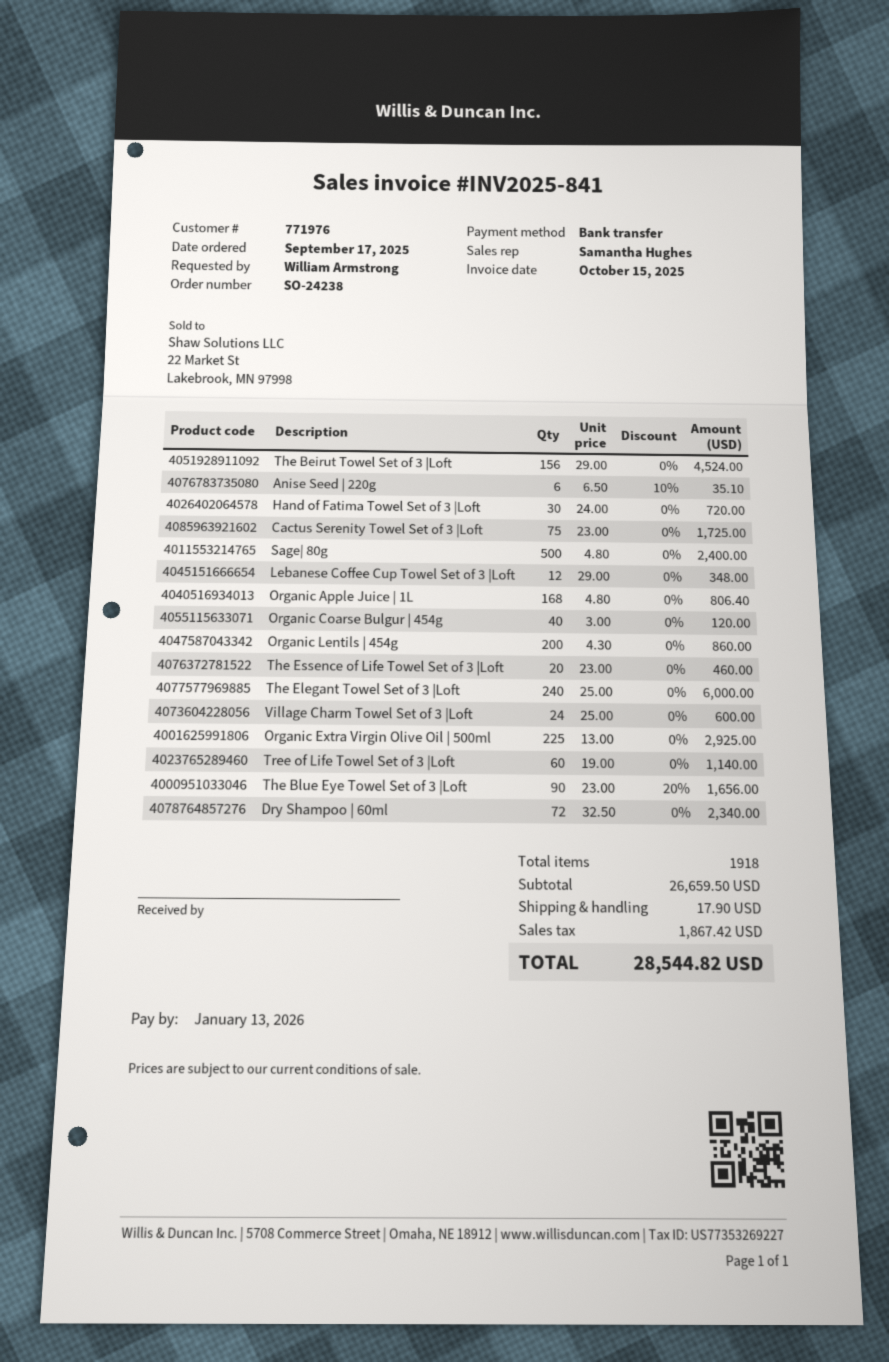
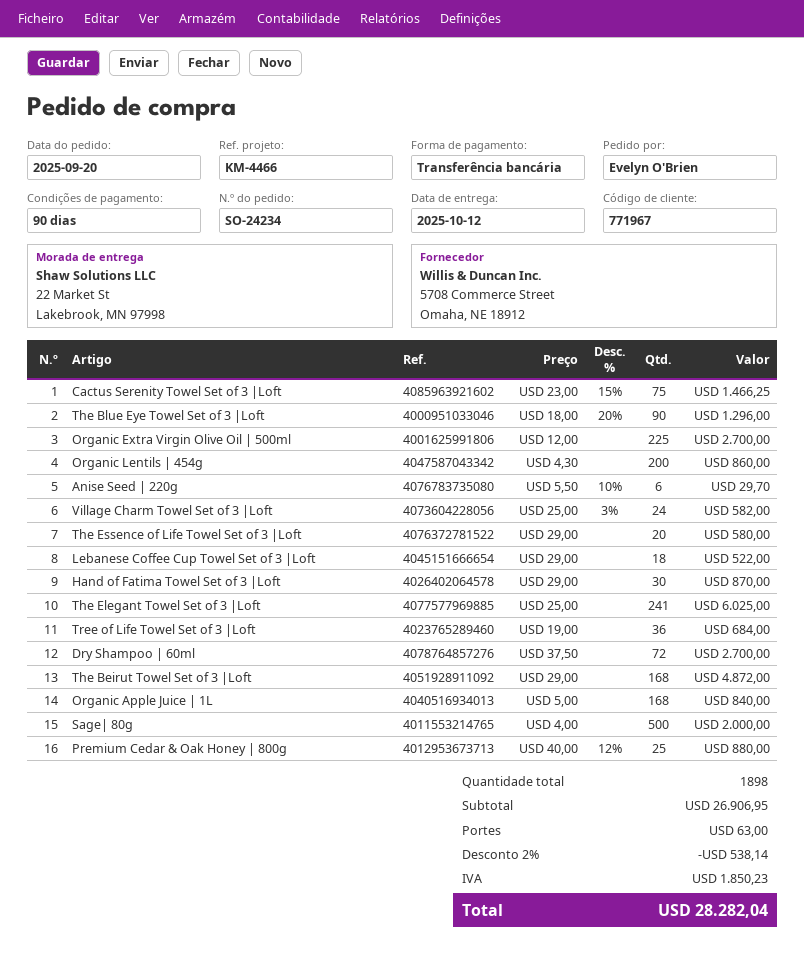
order number: SO-24238 -> SO-24234
order date: 2025-09-17 -> 2025-09-20
customer number: 771976 -> 771967
ordered by: William Armstrong -> Evelyn O'Brien
The Beirut Towel Set of 3 |Loft: 156 x 29.00 = 4524.00 -> 168 x 29.00 = 4872.00
Anise Seed | 220g: 6 x 6.50 - 10% = 35.10 -> 6 x 5.50 - 10% = 29.70
Hand of Fatima Towel Set of 3 |Loft: 30 x 24.00 = 720.00 -> 30 x 29.00 = 870.00
Cactus Serenity Towel Set of 3 |Loft: 75 x 23.00 = 1725.00 -> 75 x 23.00 - 15% = 1466.25
Sage| 80g: 500 x 4.80 = 2400.00 -> 500 x 4.00 = 2000.00
Lebanese Coffee Cup Towel Set of 3 |Loft: 12 x 29.00 = 348.00 -> 18 x 29.00 = 522.00
Organic Apple Juice | 1L: 168 x 4.80 = 806.40 -> 168 x 5.00 = 840.00
Organic Coarse Bulgur | 454g: 40 x 3.00 = 120.00 -> none
The Essence of Life Towel Set of 3 |Loft: 20 x 23.00 = 460.00 -> 20 x 29.00 = 580.00
The Elegant Towel Set of 3 |Loft: 240 x 25.00 = 6000.00 -> 241 x 25.00 = 6025.00
Village Charm Towel Set of 3 |Loft: 24 x 25.00 = 600.00 -> 24 x 25.00 - 3% = 582.00
Organic Extra Virgin Olive Oil | 500ml: 225 x 13.00 = 2925.00 -> 225 x 12.00 = 2700.00
Tree of Life Towel Set of 3 |Loft: 60 x 19.00 = 1140.00 -> 36 x 19.00 = 684.00
The Blue Eye Towel Set of 3 |Loft: 90 x 23.00 - 20% = 1656.00 -> 90 x 18.00 - 20% = 1296.00
Dry Shampoo | 60ml: 72 x 32.50 = 2340.00 -> 72 x 37.50 = 2700.00
Premium Cedar & Oak Honey | 800g: none -> 25 x 40.00 - 12% = 880.00
total quantity: 1918 -> 1898
subtotal: 26659.50 -> 26906.95
discount: none -> 2% = 538.14
shipping: 17.90 -> 63.00
tax: 1867.42 -> 1850.23
total: 28544.82 -> 28282.04

